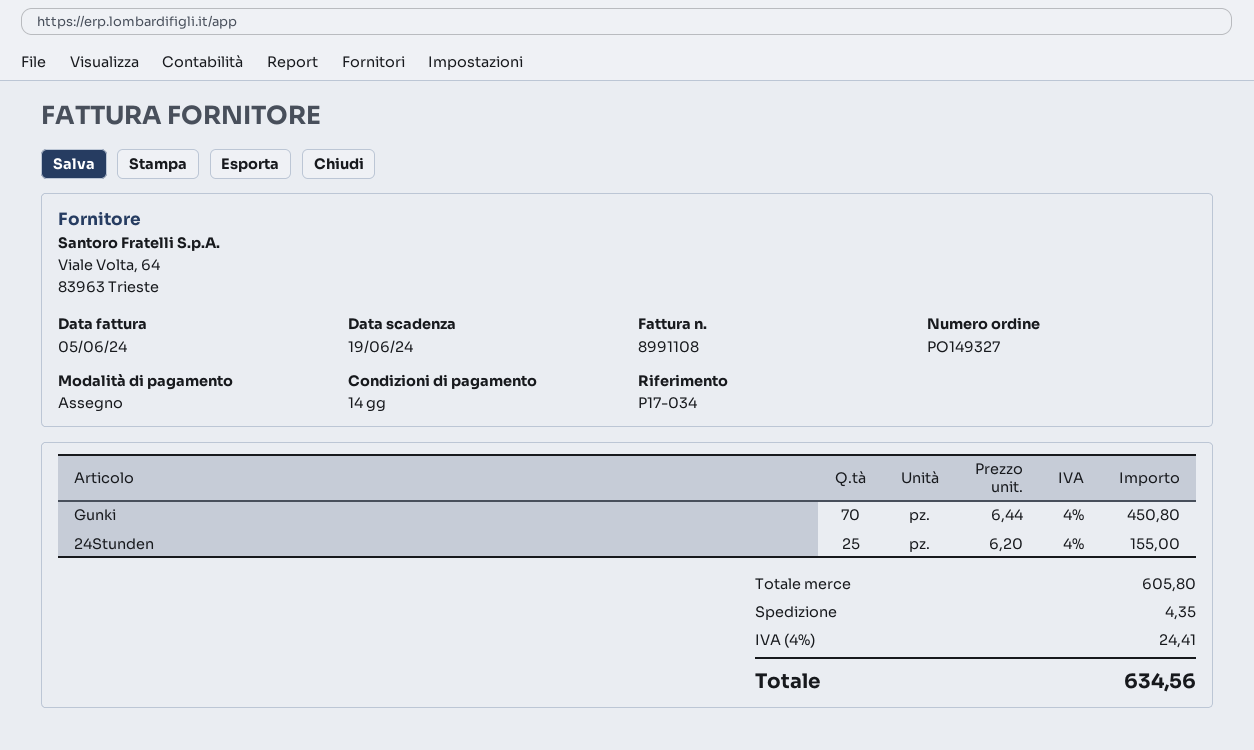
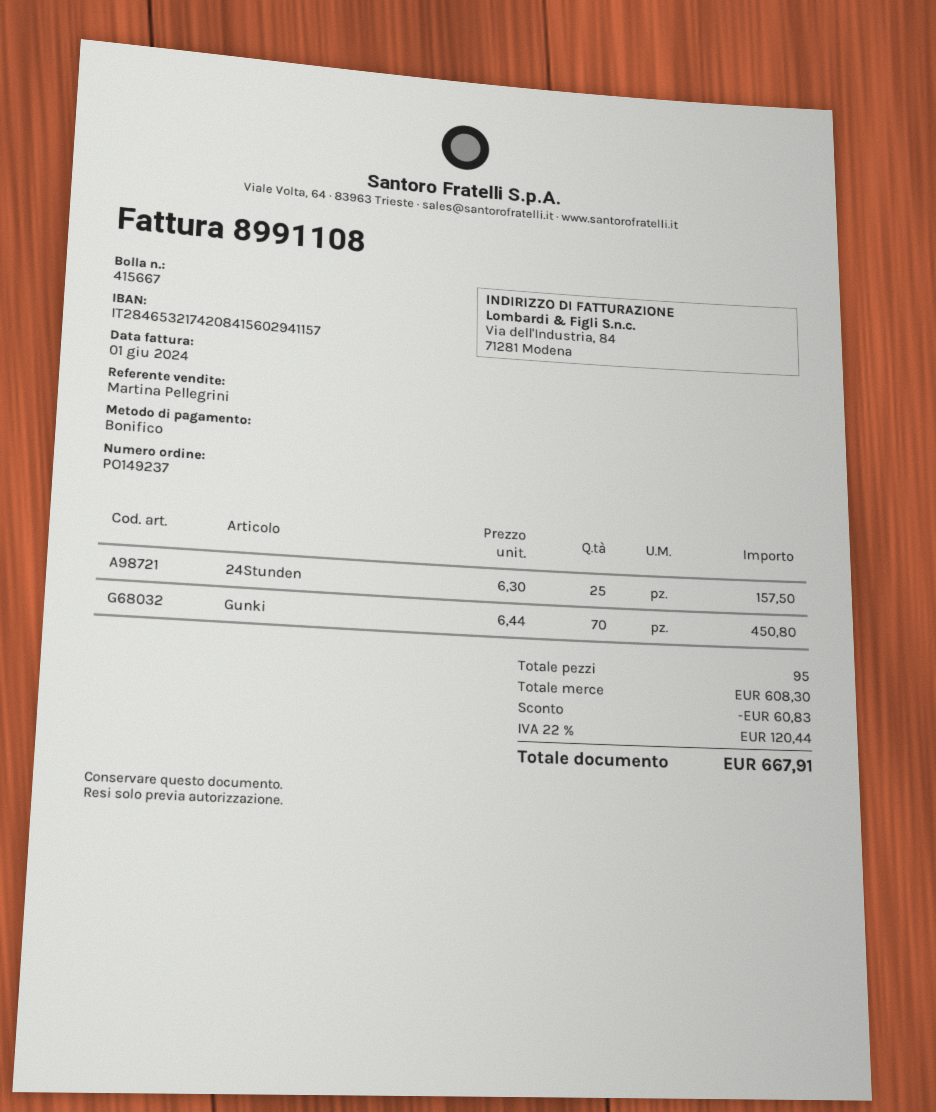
order number: PO149327 -> PO149237
invoice date: 2024-06-05 -> 2024-06-01
payment method: cheque -> bank transfer
24Stunden: 25 x 6.20 = 155.00 -> 25 x 6.30 = 157.50
subtotal: 605.80 -> 608.30
discount: none -> 60.83
shipping: 4.35 -> none
tax: 4% = 24.41 -> 22% = 120.44
total: 634.56 -> 667.91

